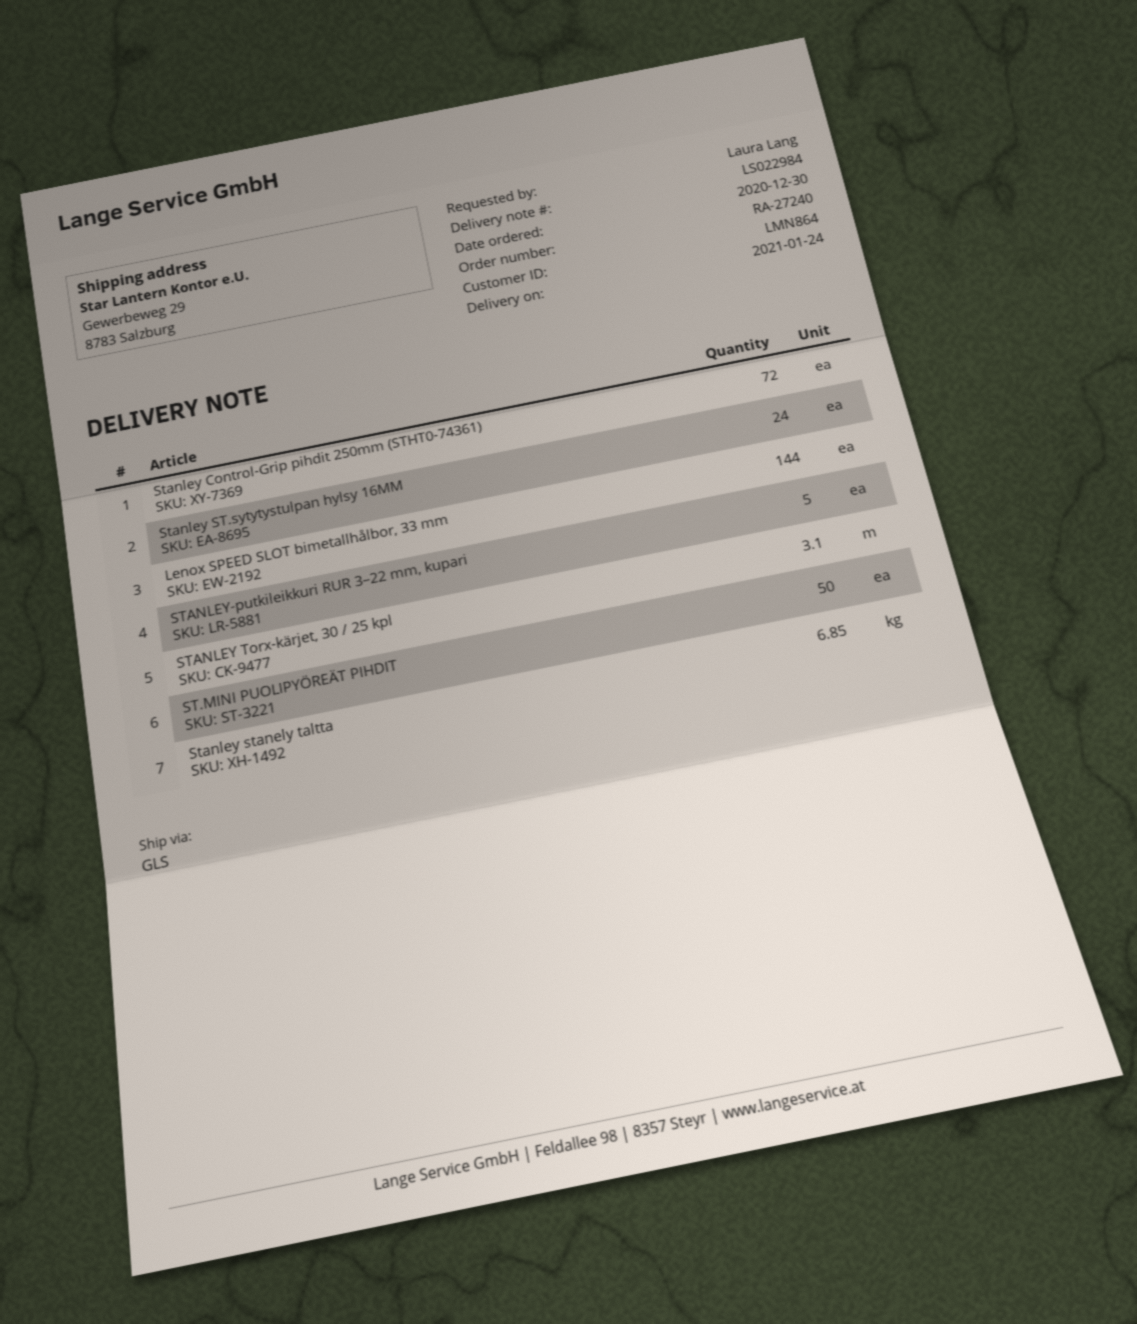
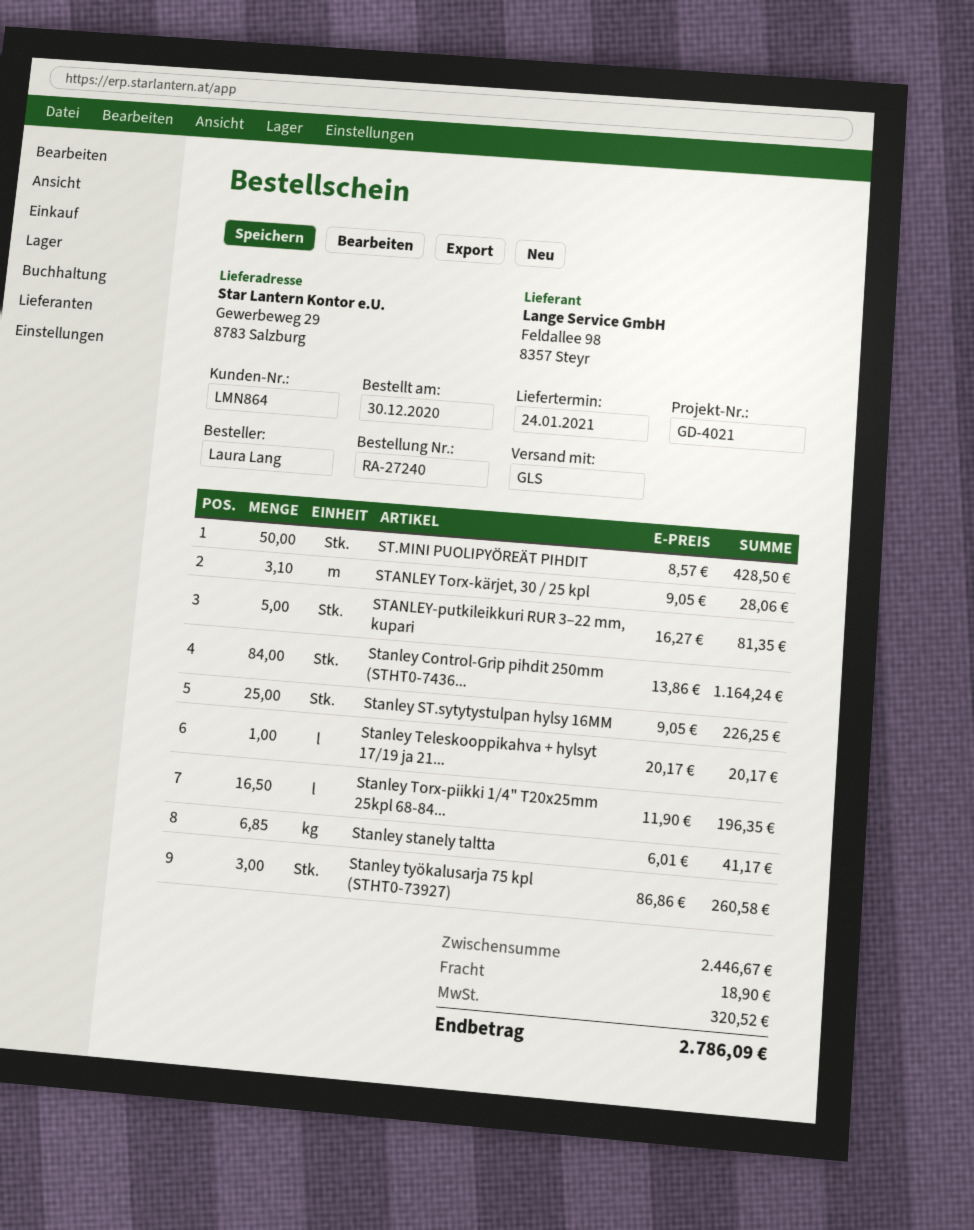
Stanley Control-Grip pihdit 250mm (STHT0-74361): 72 -> 84
Stanley ST.sytytystulpan hylsy 16MM: 24 -> 25
Lenox SPEED SLOT bimetallhålbor, 33 mm: 144 -> none
Stanley Teleskooppikahva + hylsyt 17/19 ja 21...: none -> 1
Stanley Torx-piikki 1/4" T20x25mm 25kpl 68-84...: none -> 16.5
Stanley työkalusarja 75 kpl (STHT0-73927): none -> 3

